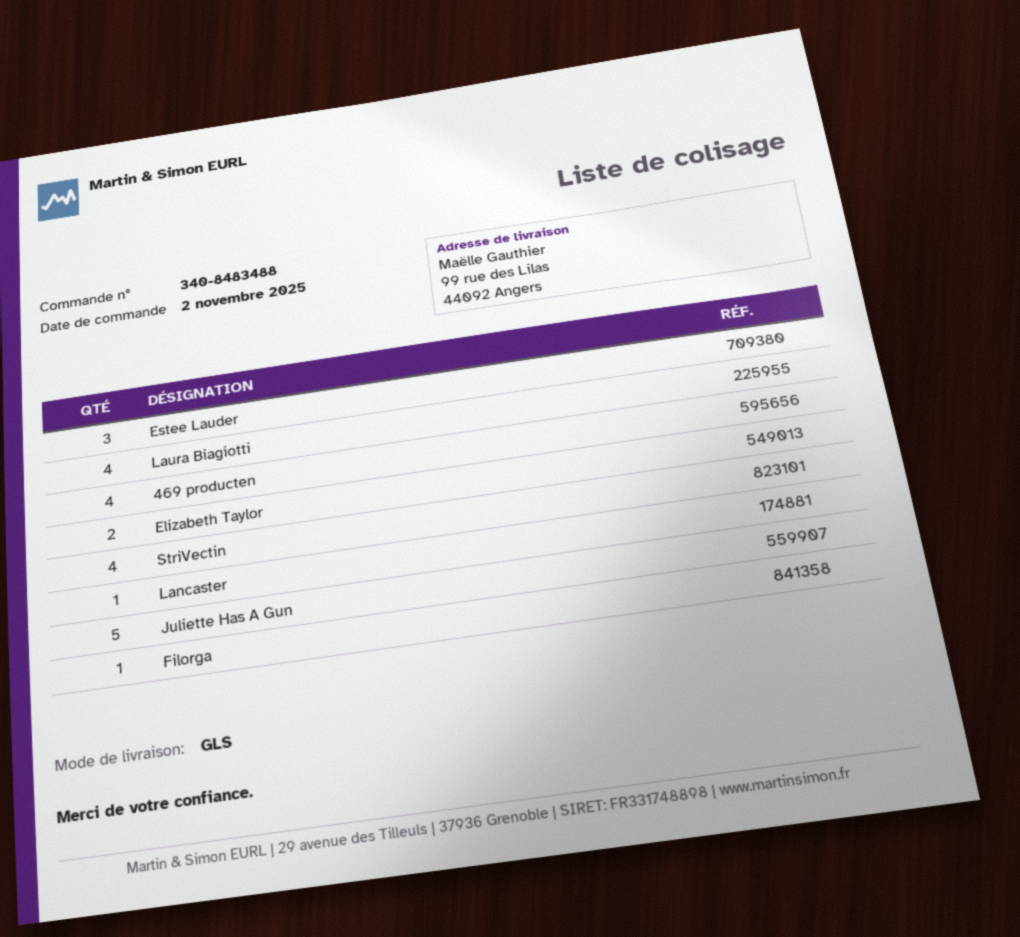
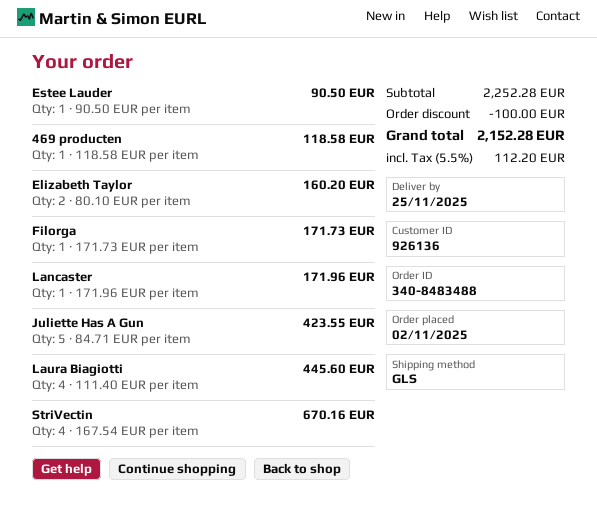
Estee Lauder: 3 -> 1
469 producten: 4 -> 1

